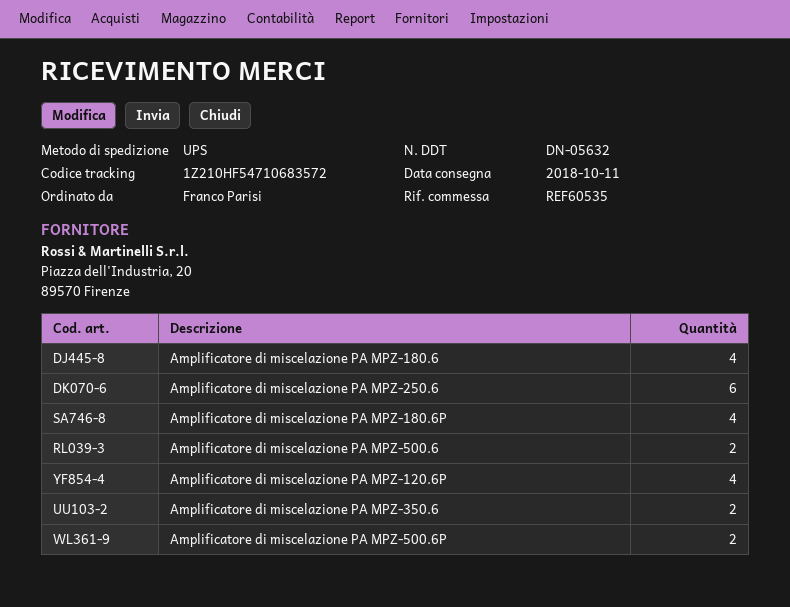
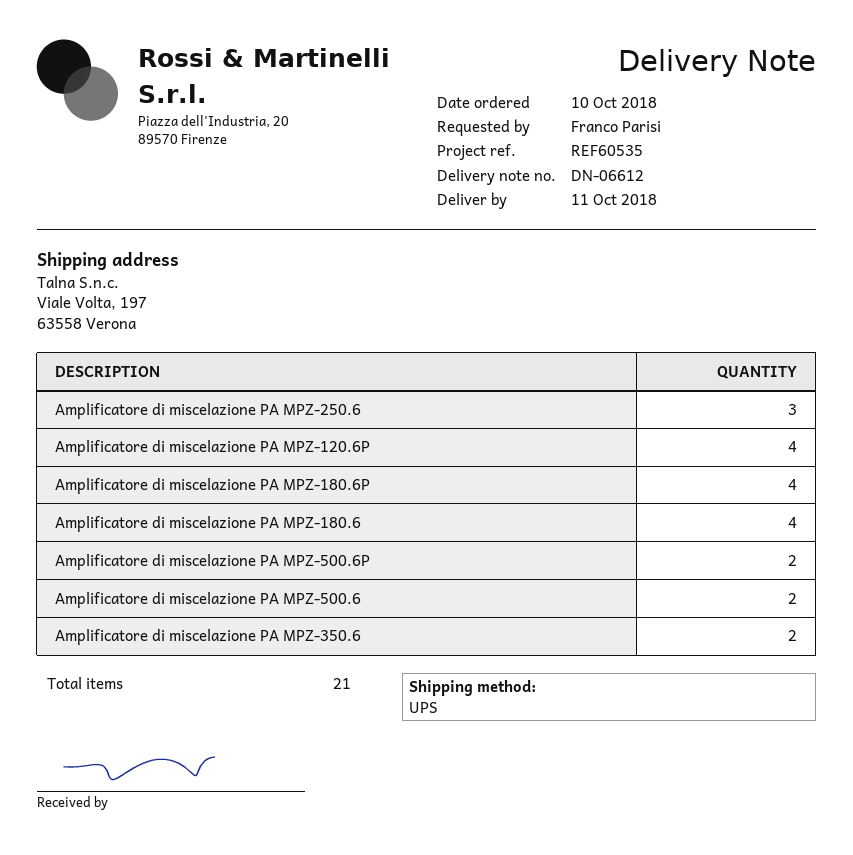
delivery note number: DN-05632 -> DN-06612
Amplificatore di miscelazione PA MPZ-250.6: 6 -> 3

